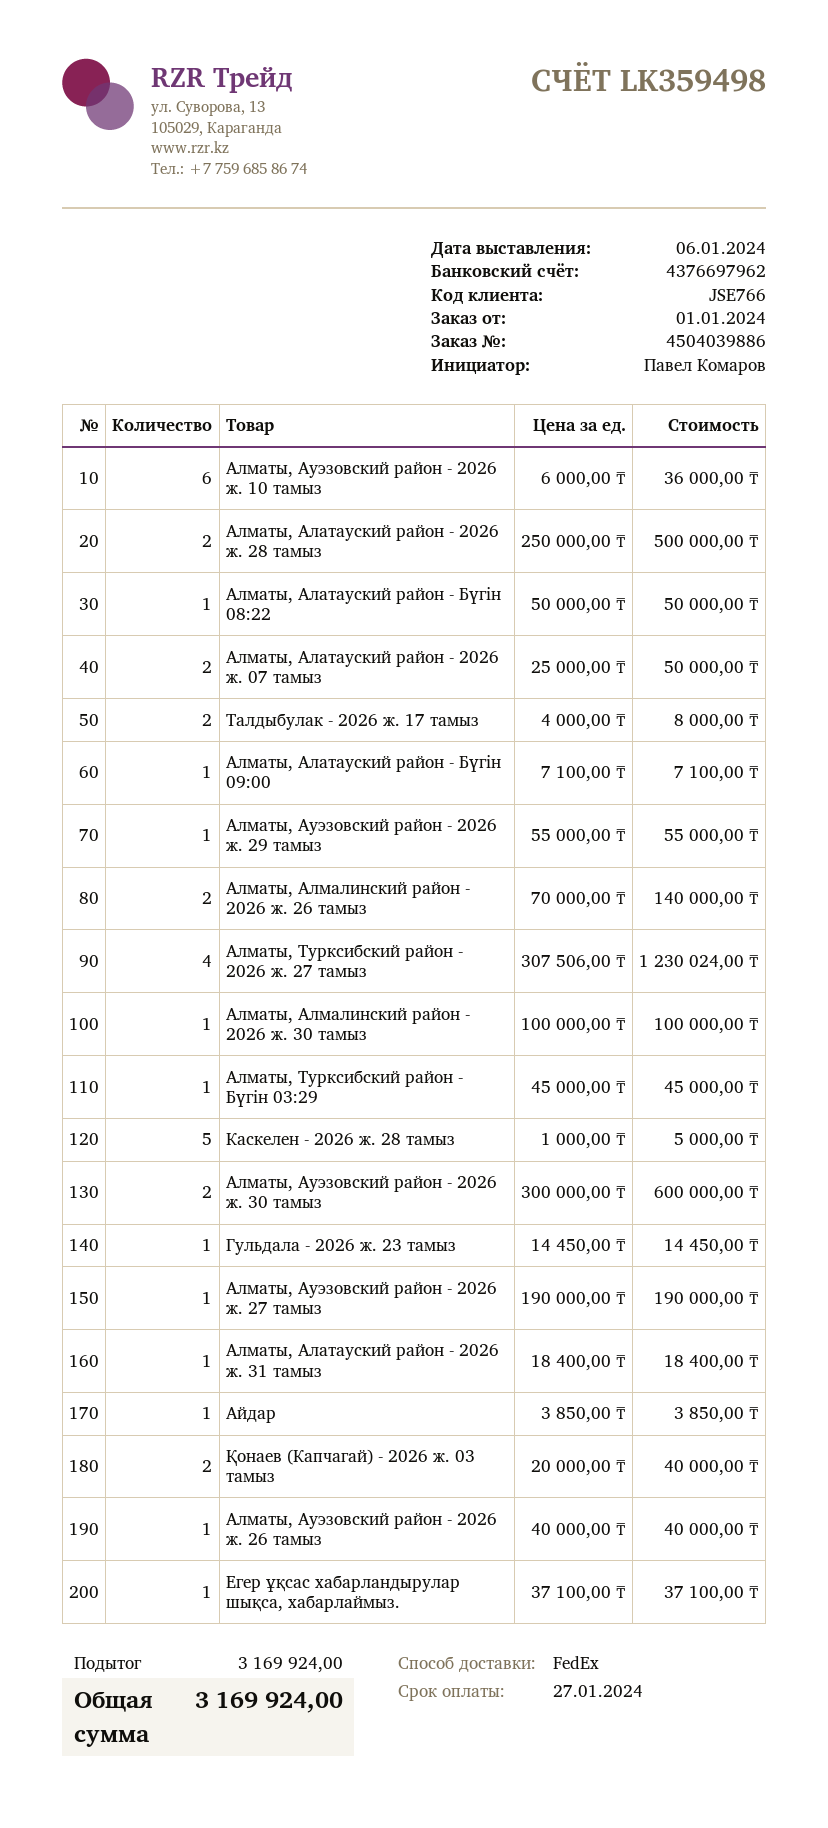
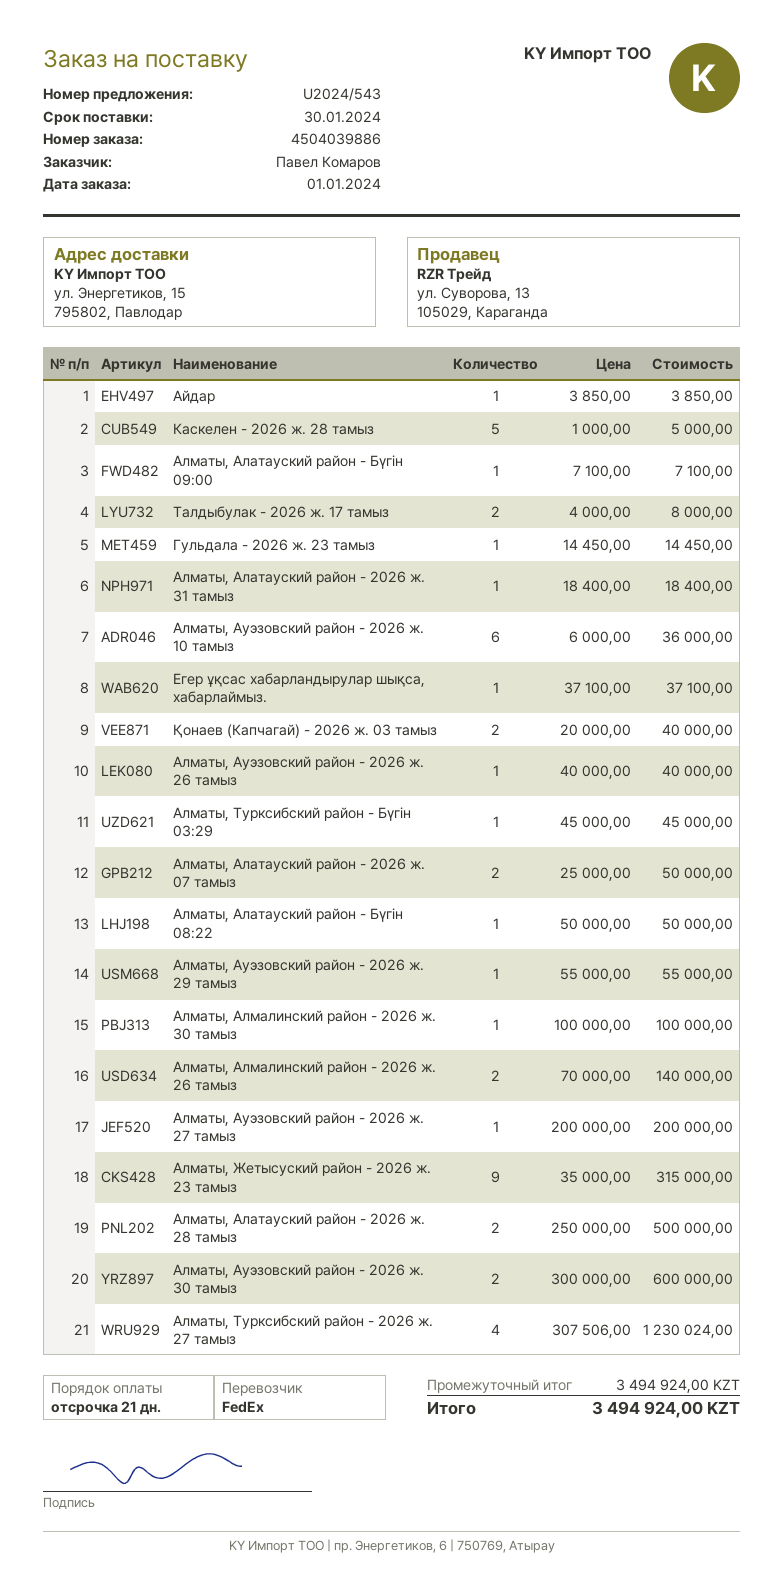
Алматы, Ауэзовский район - 2026 ж. 27 тамыз: 1 x 190000.00 = 190000.00 -> 1 x 200000.00 = 200000.00
Алматы, Жетысуский район - 2026 ж. 23 тамыз: none -> 9 x 35000.00 = 315000.00
subtotal: 3169924.00 -> 3494924.00
total: 3169924.00 -> 3494924.00

